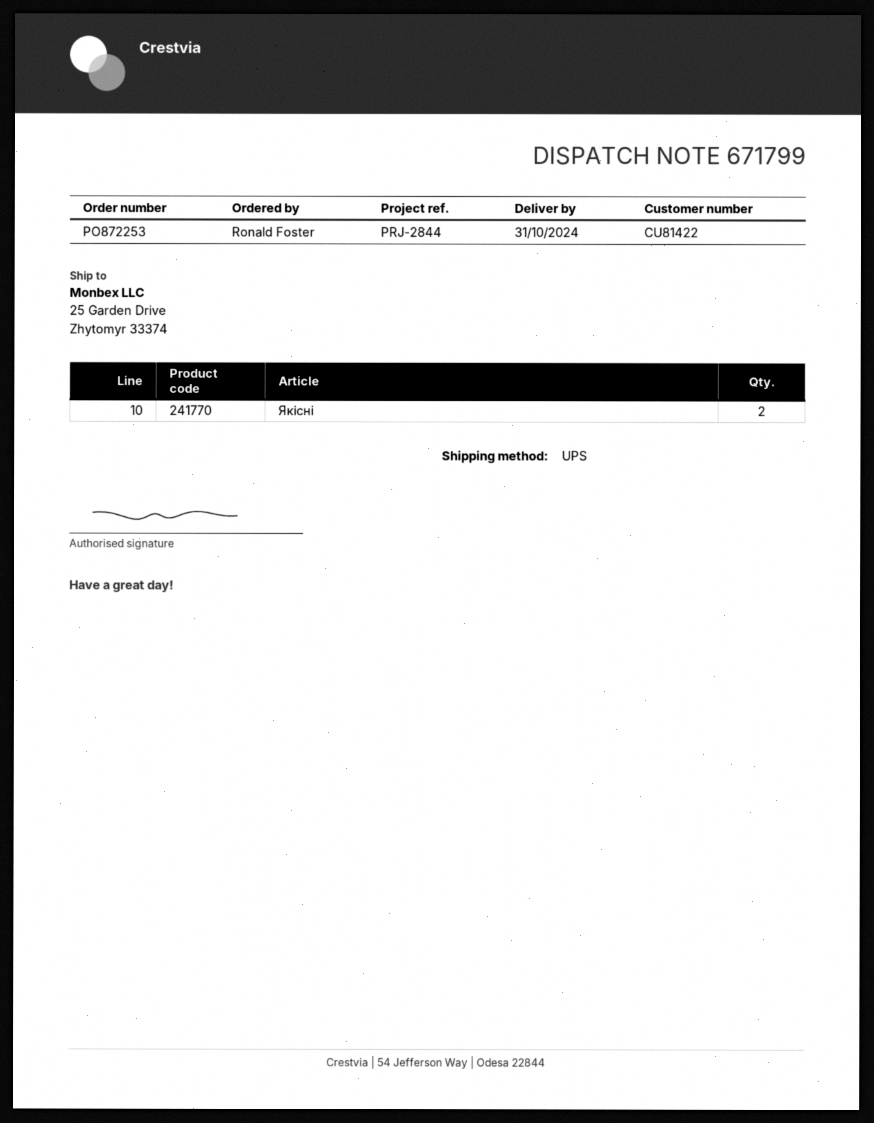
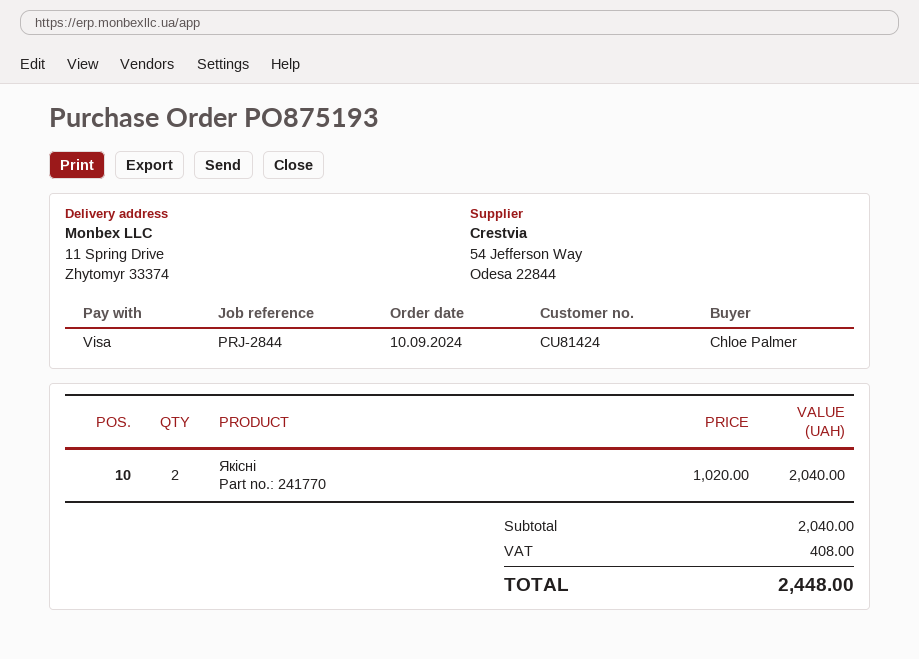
order number: PO872253 -> PO875193
customer number: CU81422 -> CU81424
ordered by: Ronald Foster -> Chloe Palmer
ship to: 25 Garden Drive, Zhytomyr 33374 -> 11 Spring Drive, Zhytomyr 33374

